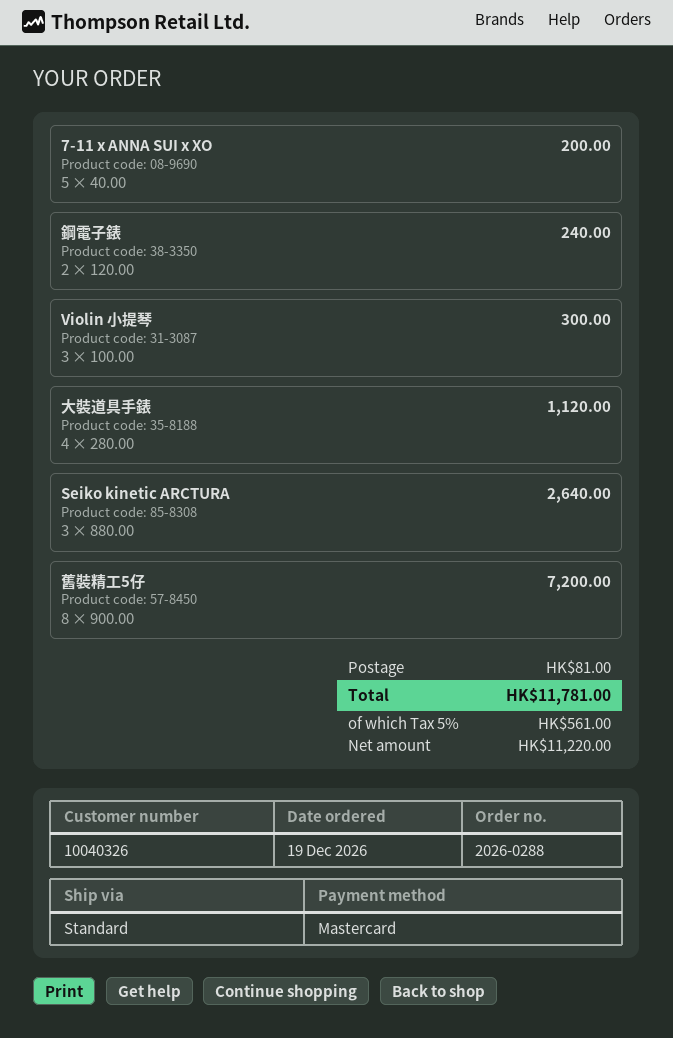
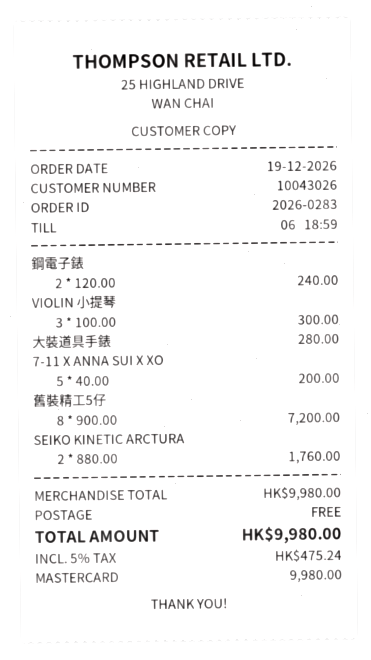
order number: 2026-0288 -> 2026-0283
customer number: 10040326 -> 10043026
大裝道具手錶: 4 x 280.00 = 1120.00 -> 1 x 280.00 = 280.00
Seiko kinetic ARCTURA: 3 x 880.00 = 2640.00 -> 2 x 880.00 = 1760.00
shipping: 81.00 -> 0.00
tax: 5% = 561.00 -> 5% = 475.24
total: 11781.00 -> 9980.00

